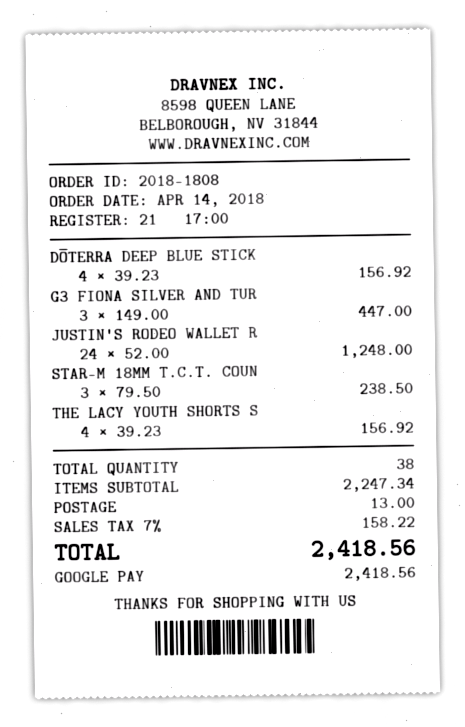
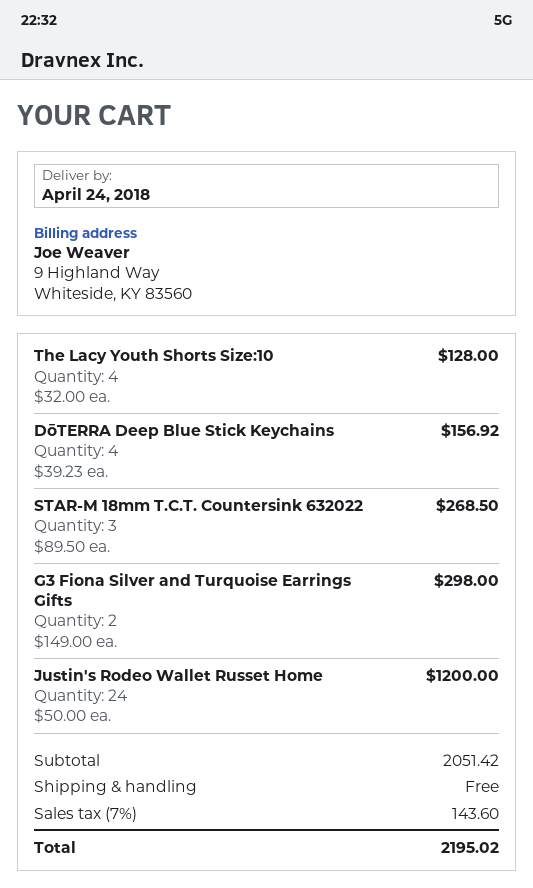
G3 FIONA SILVER AND TUR: 3 x 149.00 = 447.00 -> 2 x 149.00 = 298.00
JUSTIN'S RODEO WALLET R: 24 x 52.00 = 1248.00 -> 24 x 50.00 = 1200.00
STAR-M 18MM T.C.T. COUN: 3 x 79.50 = 238.50 -> 3 x 89.50 = 268.50
THE LACY YOUTH SHORTS S: 4 x 39.23 = 156.92 -> 4 x 32.00 = 128.00
subtotal: 2247.34 -> 2051.42
shipping: 13.00 -> 0.00
tax: 7% = 158.22 -> 7% = 143.60
total: 2418.56 -> 2195.02

